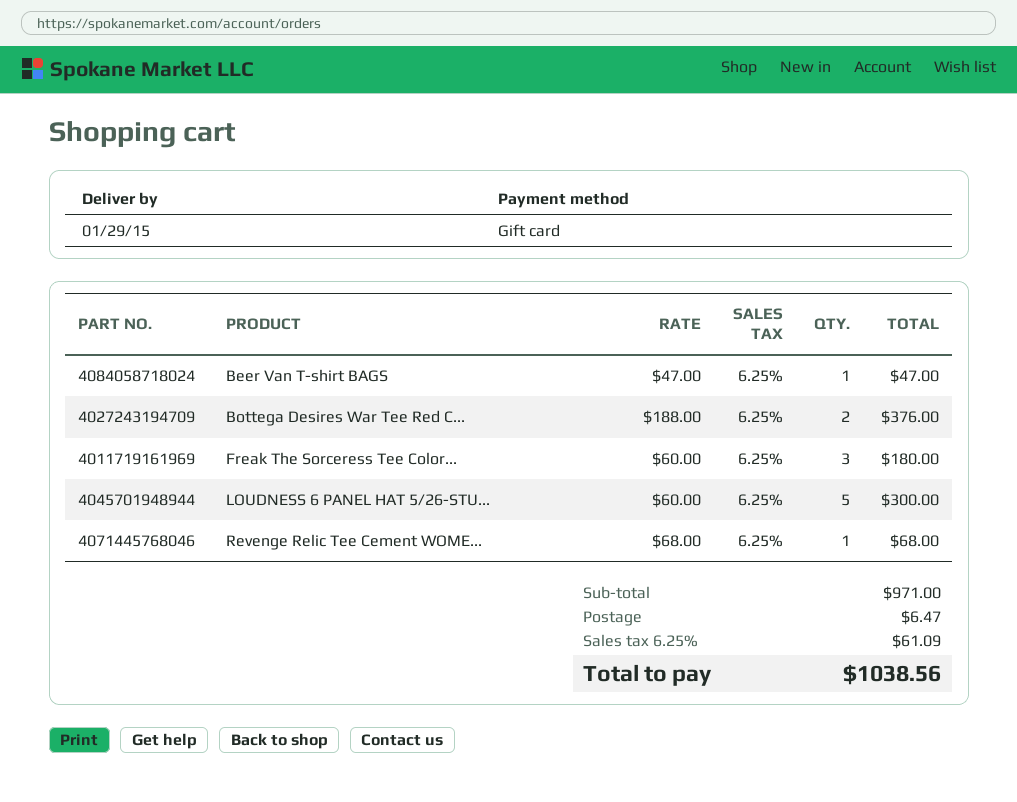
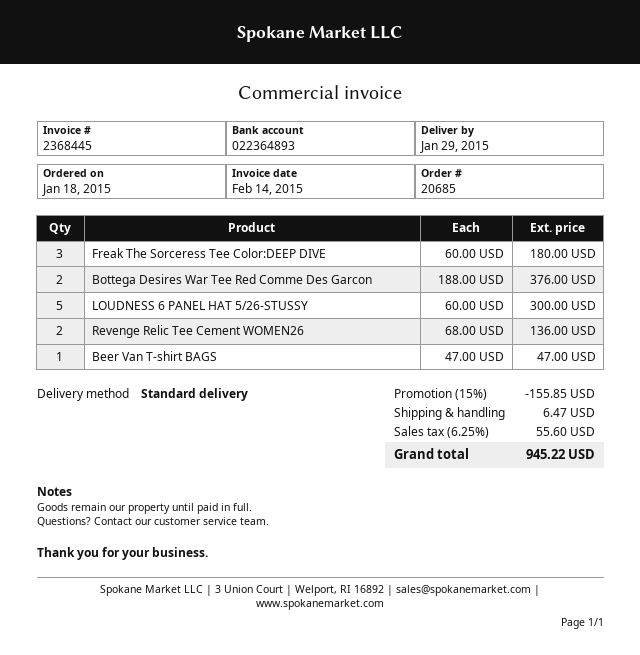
Revenge Relic Tee Cement WOME...: 1 x 68.00 = 68.00 -> 2 x 68.00 = 136.00
discount: none -> 15% = 155.85
tax: 6.25% = 61.09 -> 6.25% = 55.60
total: 1038.56 -> 945.22

